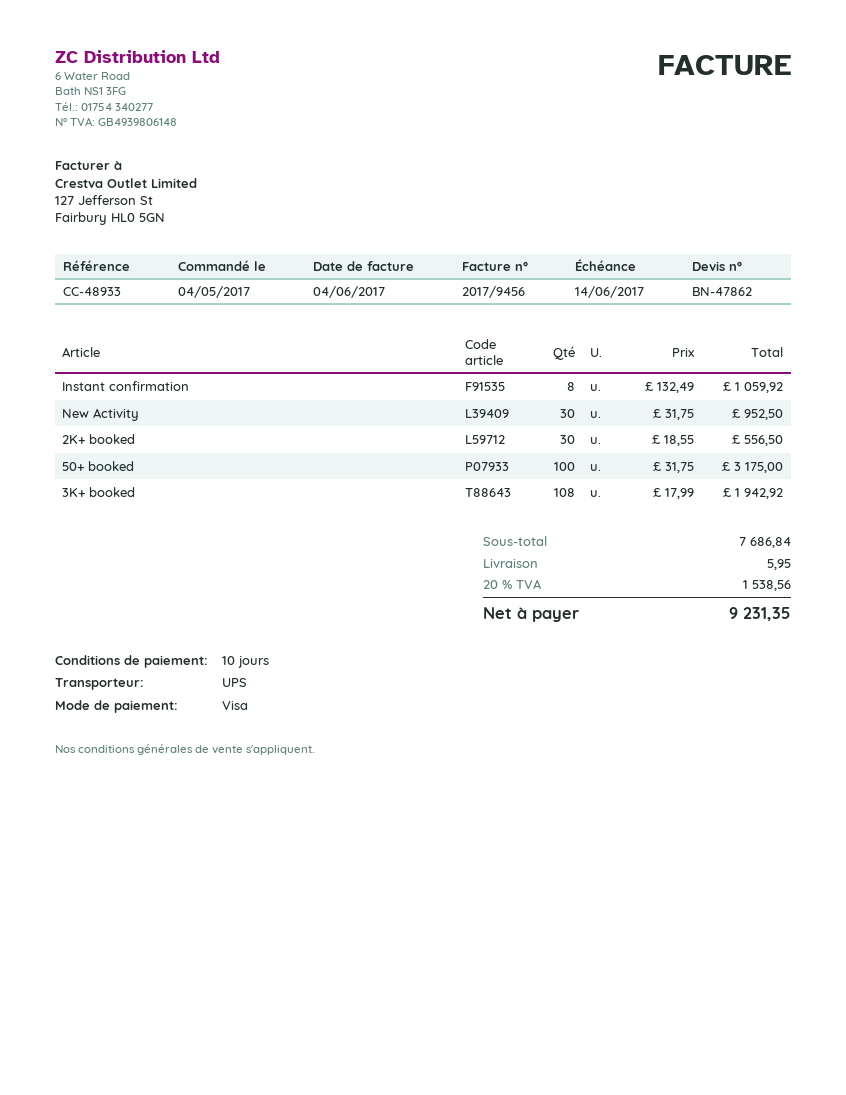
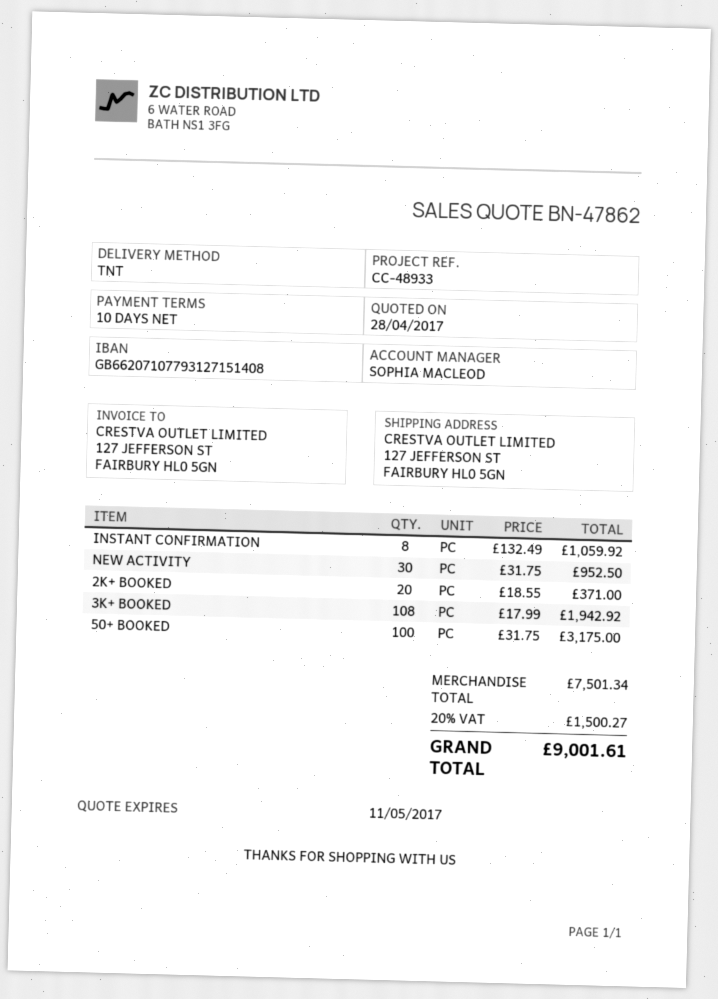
shipping method: UPS -> TNT
2K+ booked: 30 x 18.55 = 556.50 -> 20 x 18.55 = 371.00
subtotal: 7686.84 -> 7501.34
shipping: 5.95 -> none
tax: 20% = 1538.56 -> 20% = 1500.27
total: 9231.35 -> 9001.61

